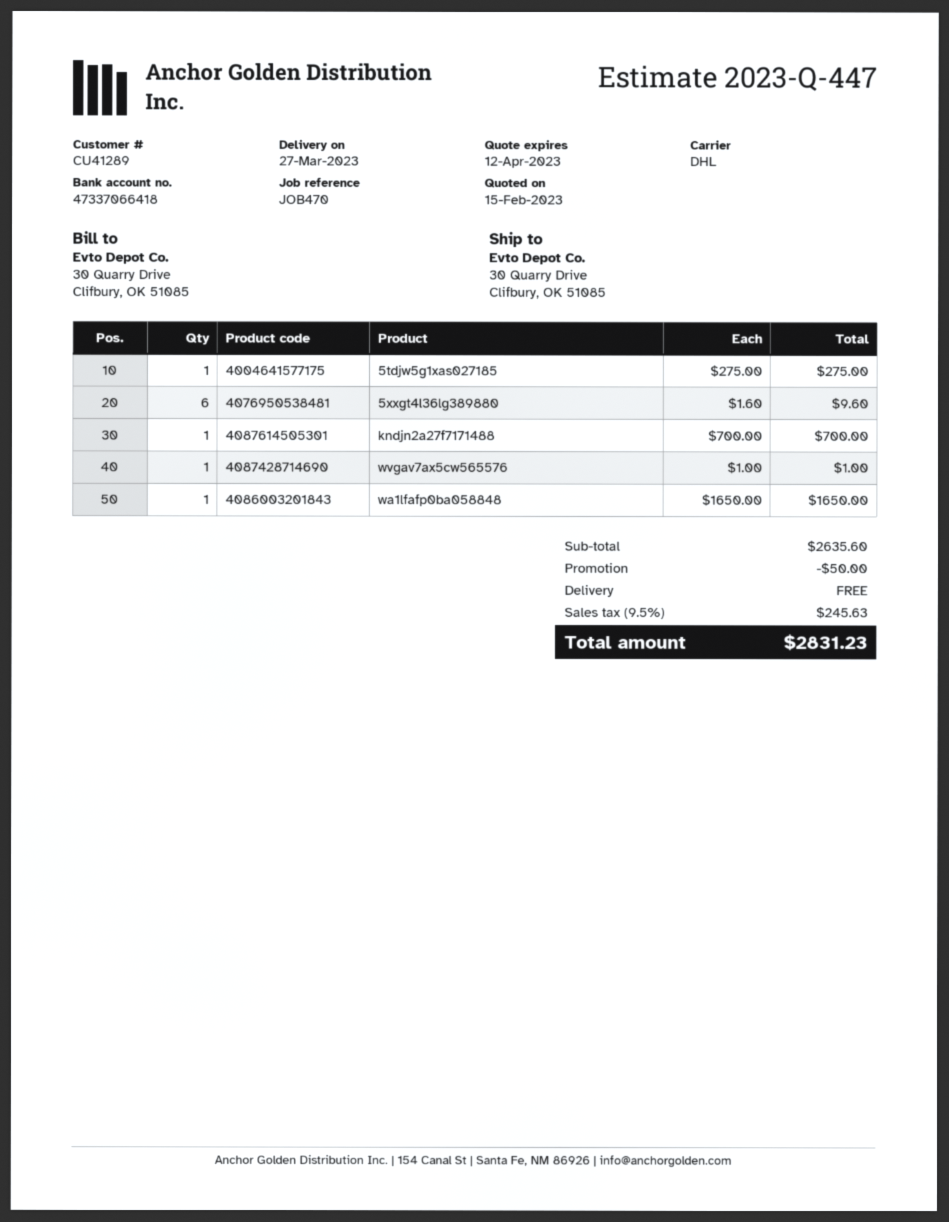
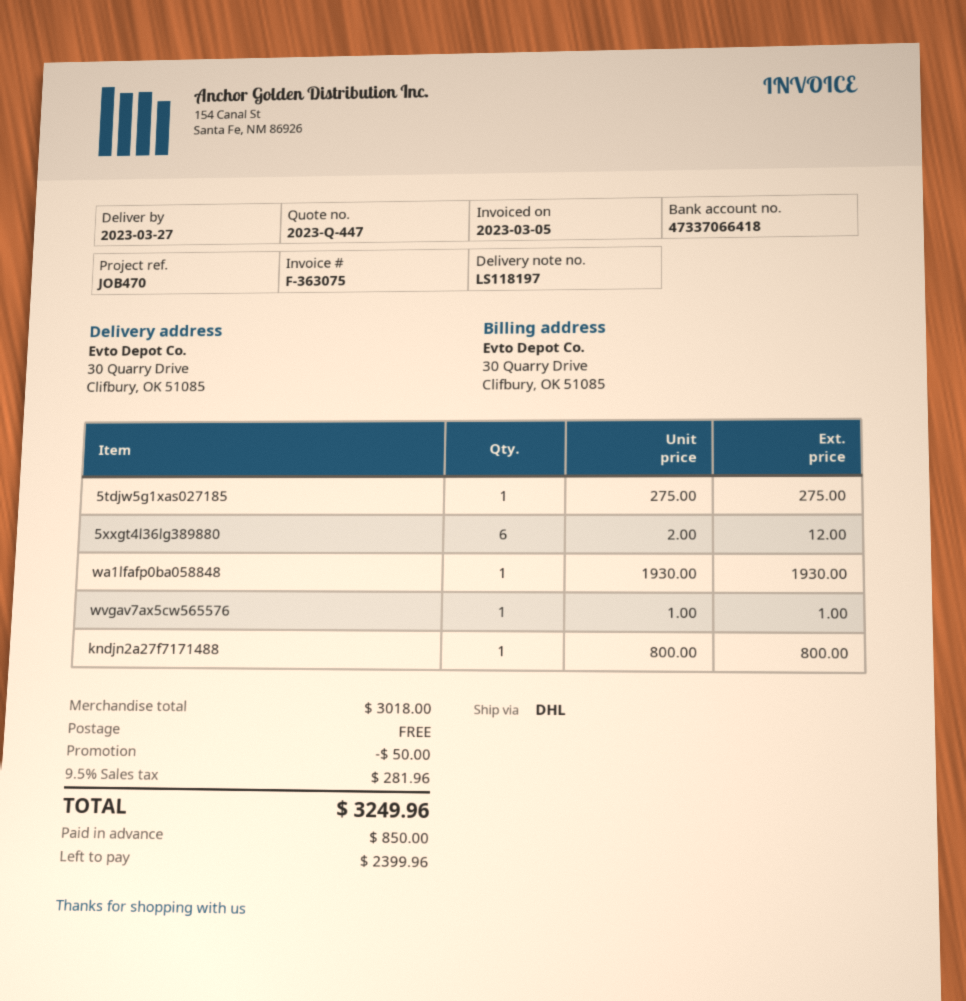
5xxgt4l36lg389880: 6 x 1.60 = 9.60 -> 6 x 2.00 = 12.00
kndjn2a27f7171488: 1 x 700.00 = 700.00 -> 1 x 800.00 = 800.00
wa1lfafp0ba058848: 1 x 1650.00 = 1650.00 -> 1 x 1930.00 = 1930.00
subtotal: 2635.60 -> 3018.00
tax: 9.5% = 245.63 -> 9.5% = 281.96
total: 2831.23 -> 3249.96

